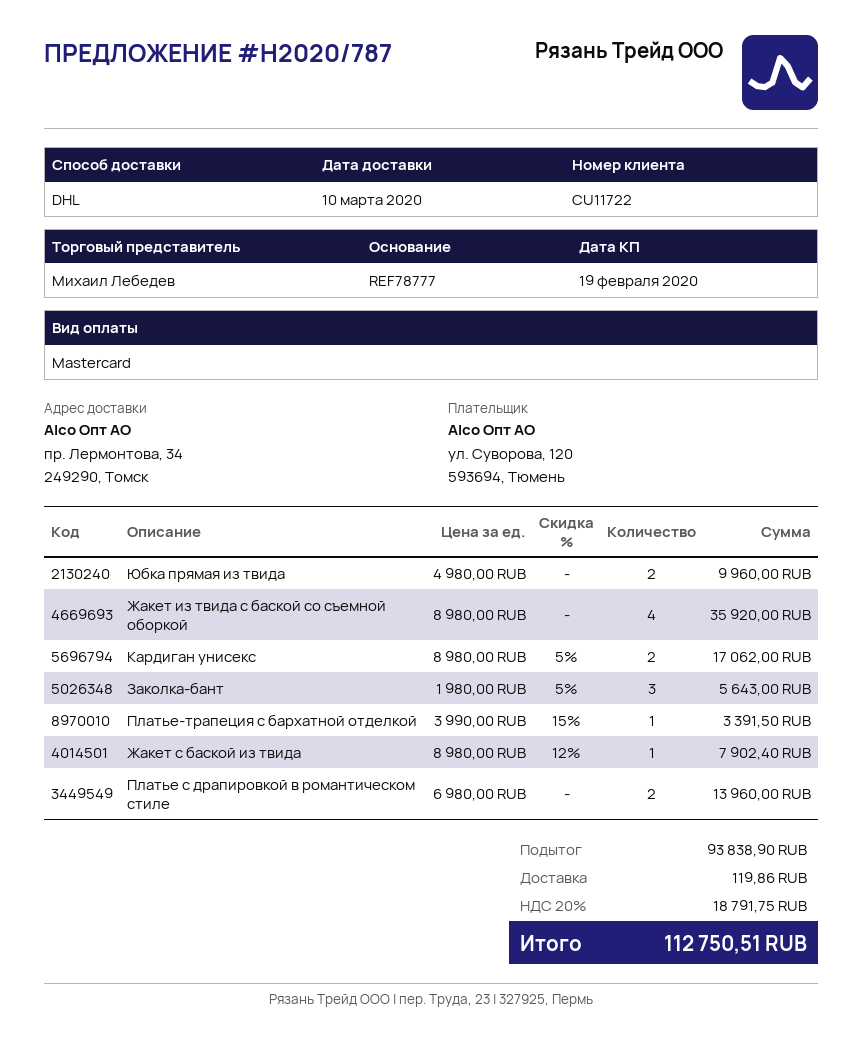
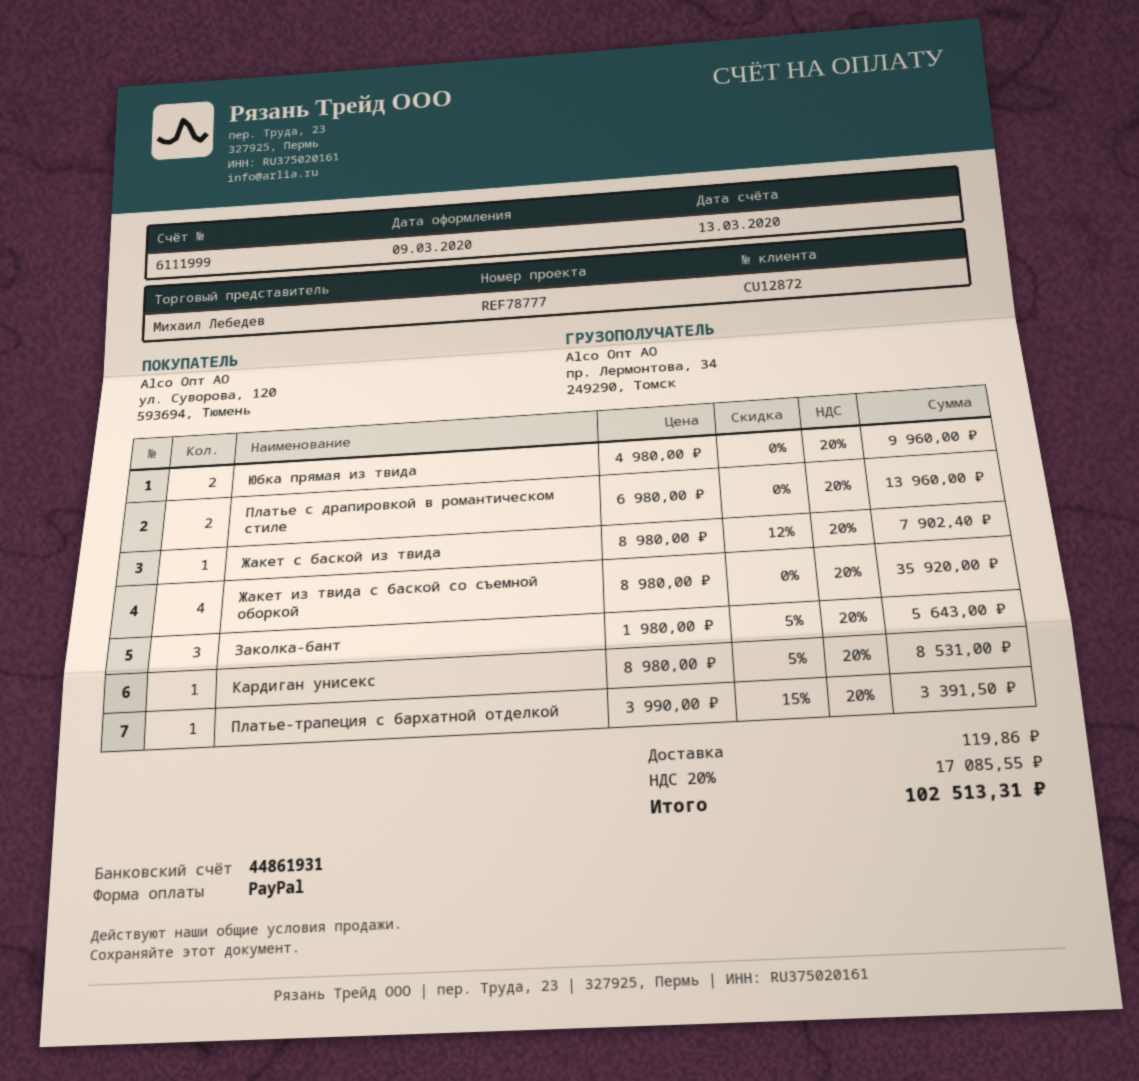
customer number: CU11722 -> CU12872
payment method: Mastercard -> PayPal
Кардиган унисекс: 2 x 8980.00 - 5% = 17062.00 -> 1 x 8980.00 - 5% = 8531.00
tax: 20% = 18791.75 -> 20% = 17085.55
total: 112750.51 -> 102513.31

